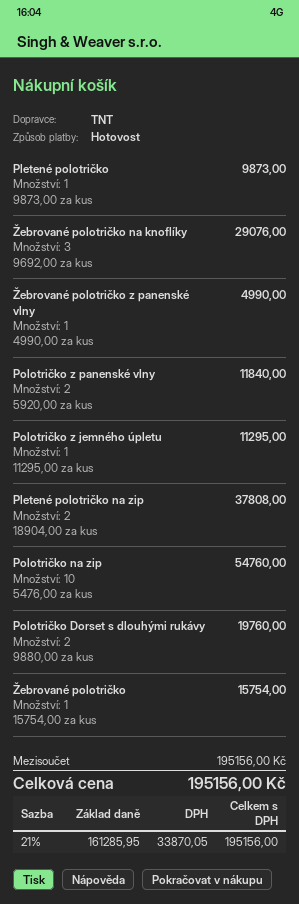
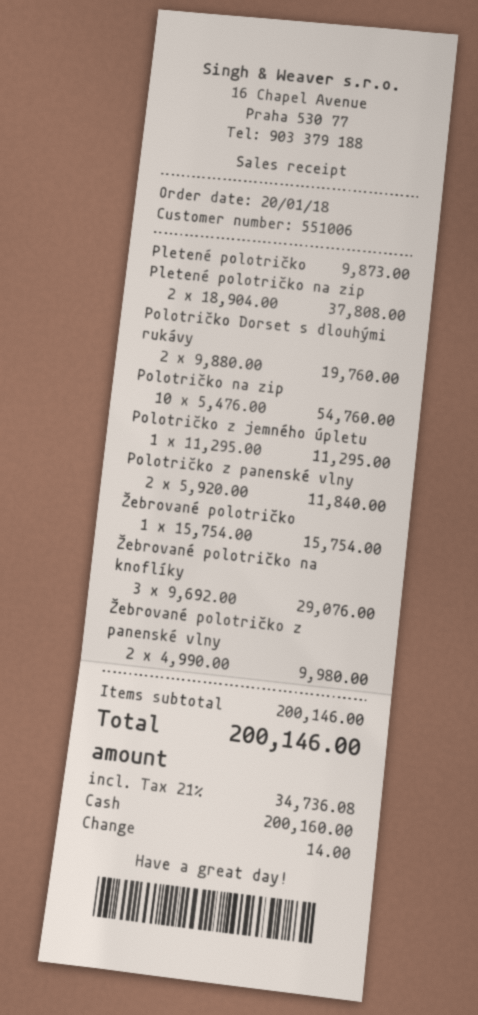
Žebrované polotričko z panenské vlny: 1 x 4990.00 = 4990.00 -> 2 x 4990.00 = 9980.00
subtotal: 195156.00 -> 200146.00
tax: 21% = 33870.05 -> 21% = 34736.08
total: 195156.00 -> 200146.00

